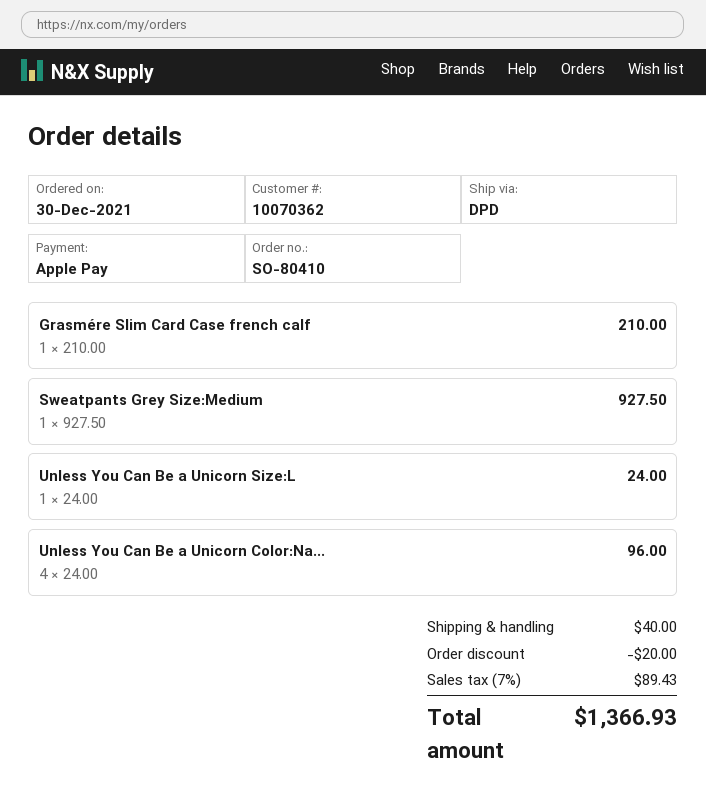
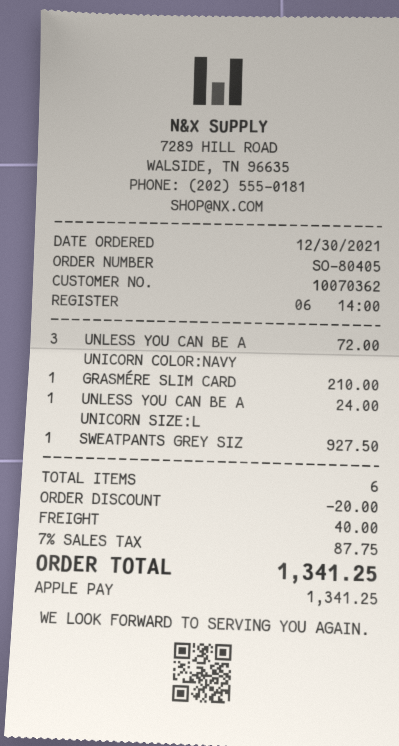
order number: SO-80410 -> SO-80405
Unless You Can Be a Unicorn Color:Na...: 4 for 96.00 -> 3 for 72.00
tax: 7% = 89.43 -> 7% = 87.75
total: 1366.93 -> 1341.25

